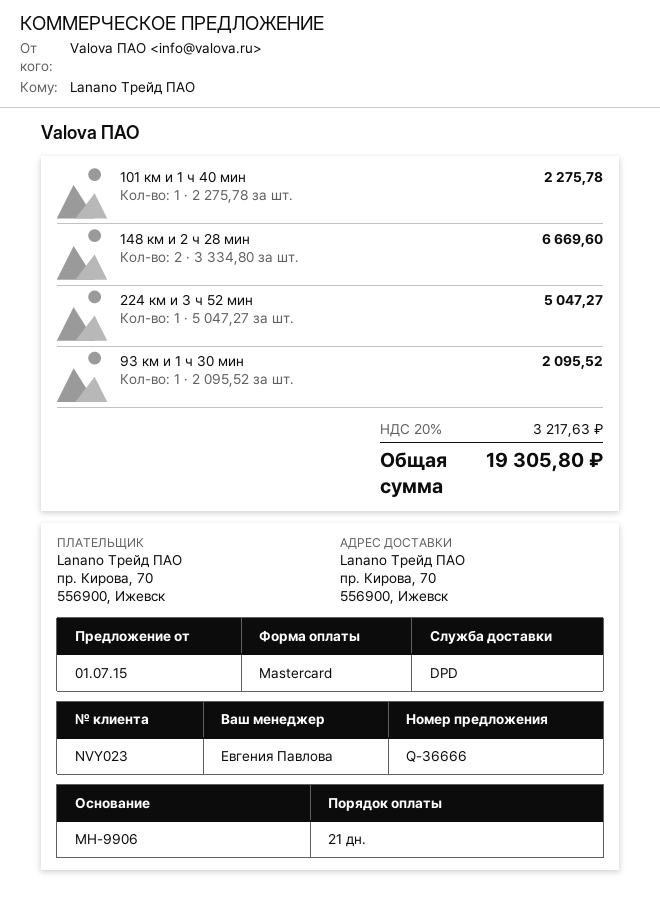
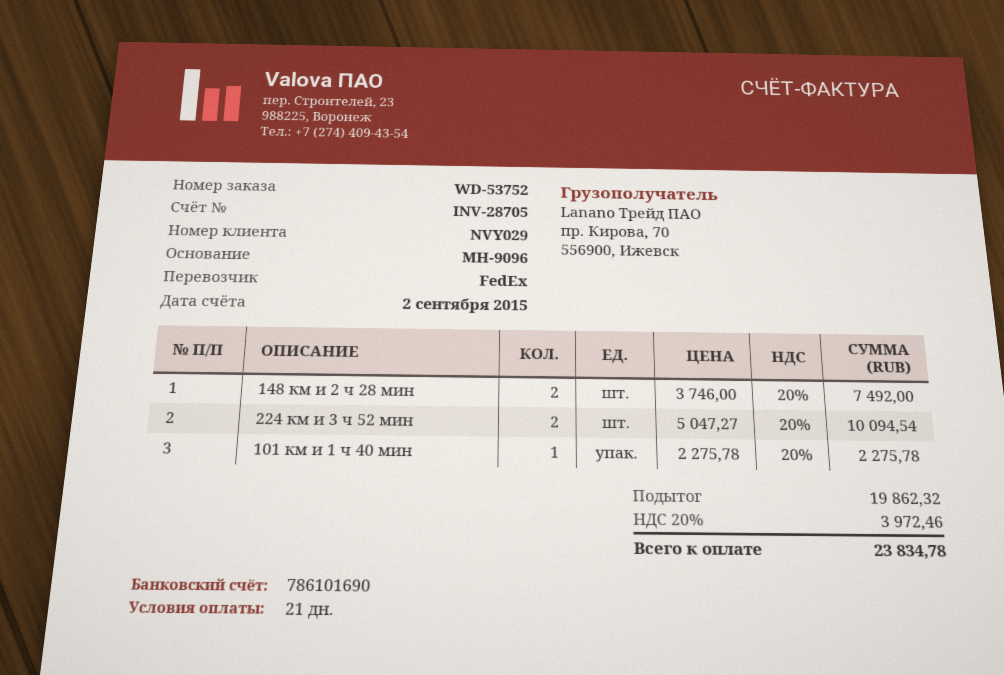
customer number: NVY023 -> NVY029
reference: MH-9906 -> MH-9096
shipping method: DPD -> FedEx
148 км и 2 ч 28 мин: 2 x 3334.80 = 6669.60 -> 2 x 3746.00 = 7492.00
224 км и 3 ч 52 мин: 1 x 5047.27 = 5047.27 -> 2 x 5047.27 = 10094.54
93 км и 1 ч 30 мин: 1 x 2095.52 = 2095.52 -> none
tax: 20% = 3217.63 -> 20% = 3972.46
total: 19305.80 -> 23834.78

